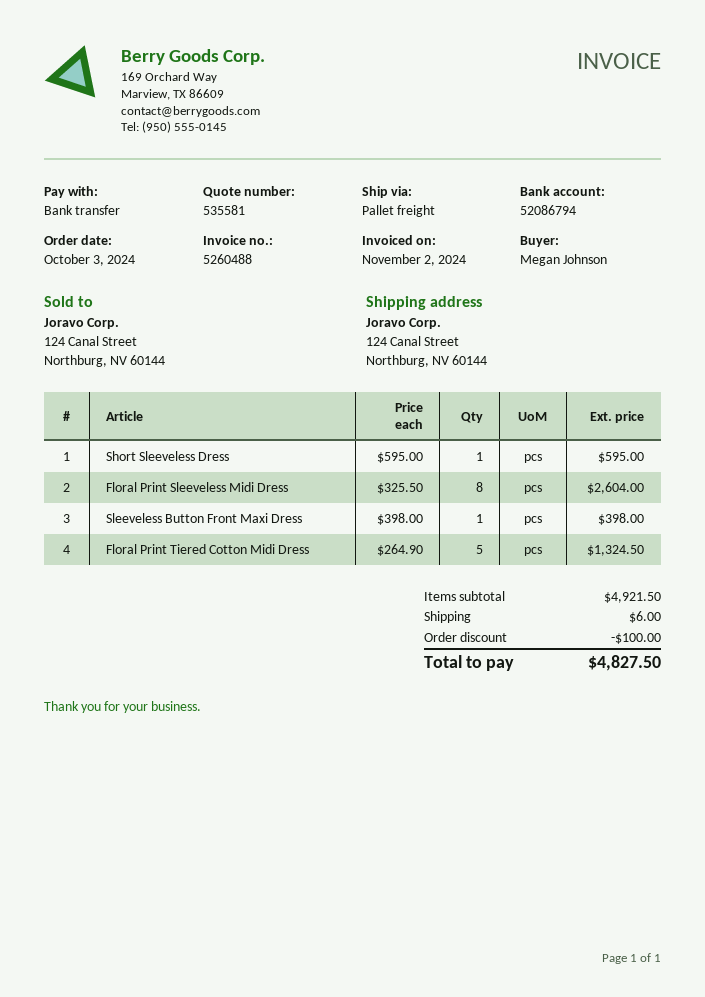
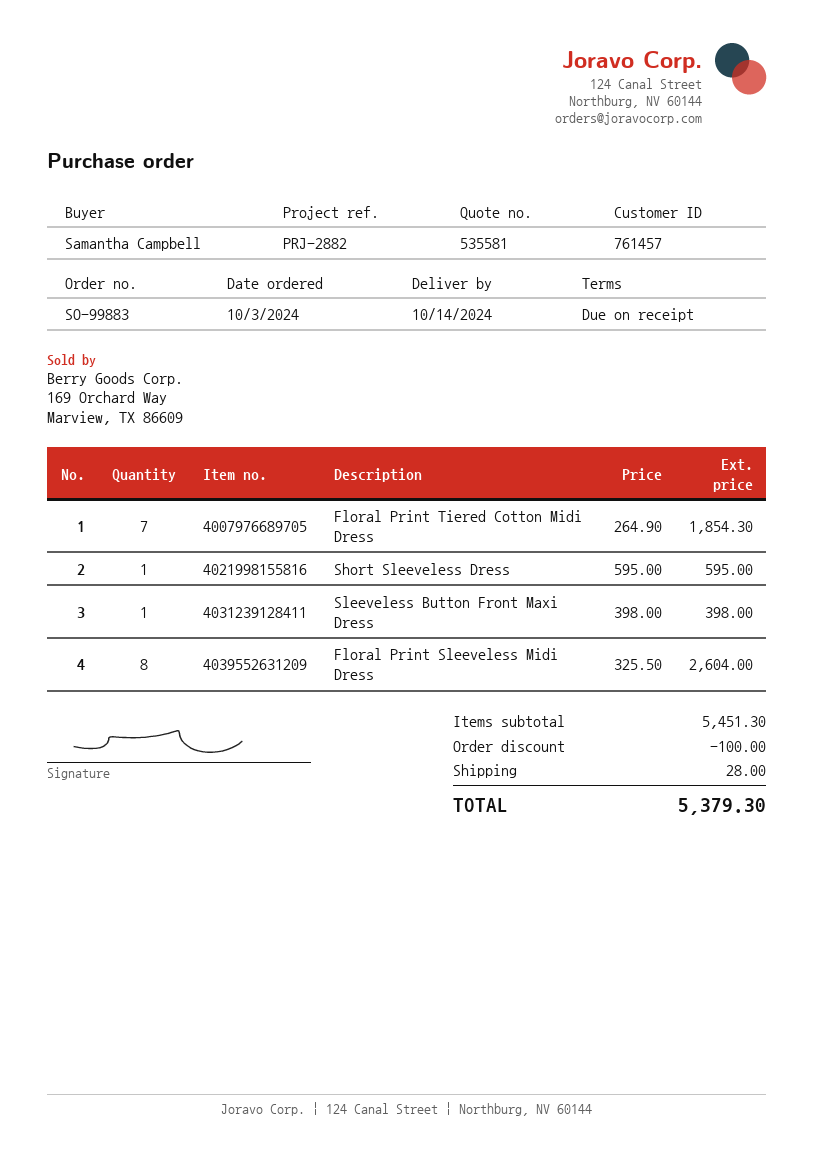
ordered by: Megan Johnson -> Samantha Campbell
Floral Print Tiered Cotton Midi Dress: 5 x 264.90 = 1324.50 -> 7 x 264.90 = 1854.30
subtotal: 4921.50 -> 5451.30
shipping: 6.00 -> 28.00
total: 4827.50 -> 5379.30

